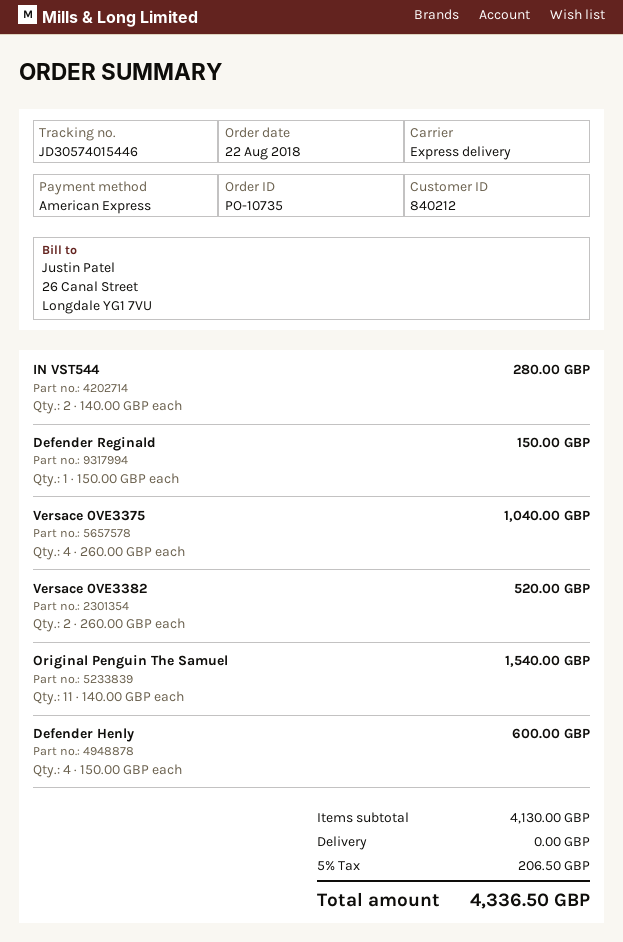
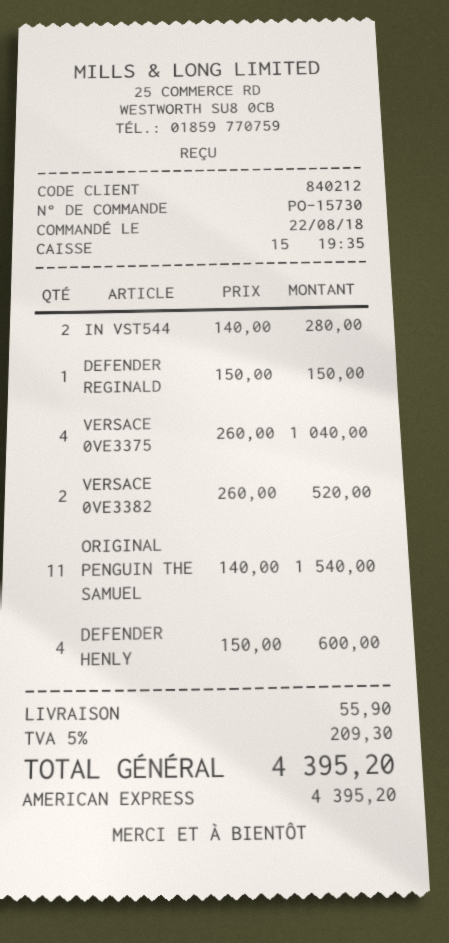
order number: PO-10735 -> PO-15730
shipping: 0.00 -> 55.90
tax: 5% = 206.50 -> 5% = 209.30
total: 4336.50 -> 4395.20

